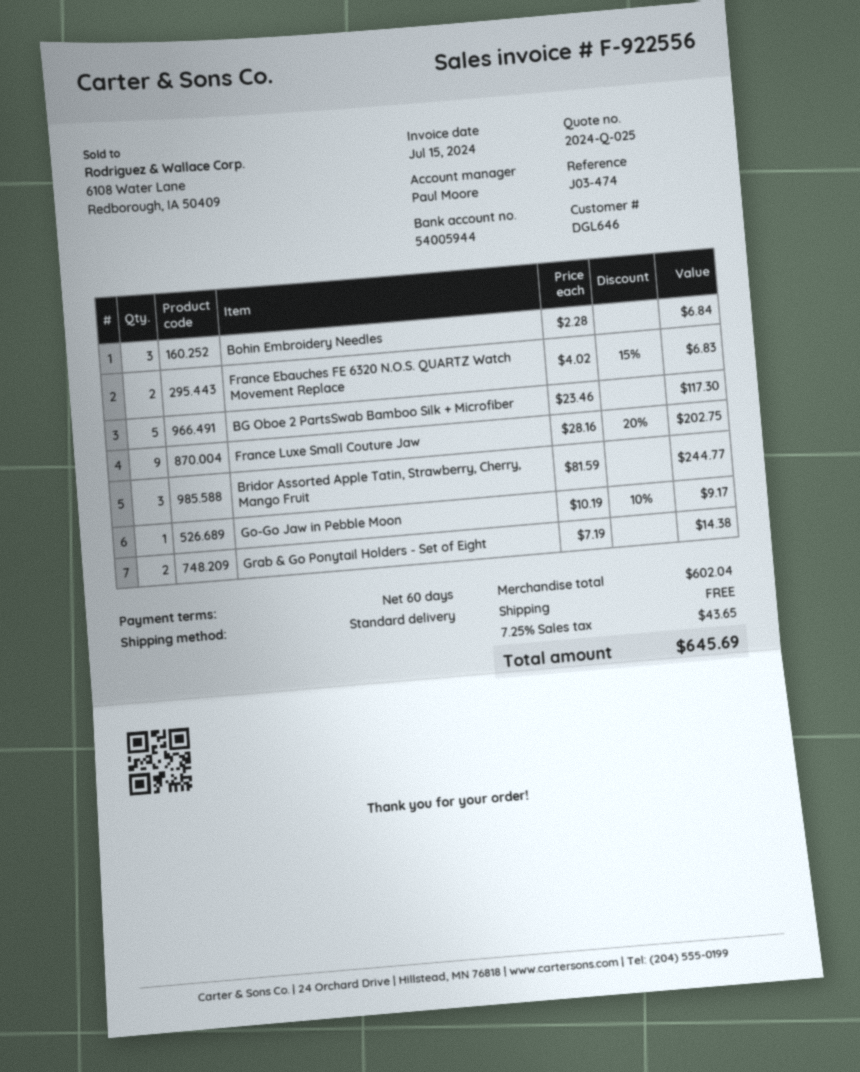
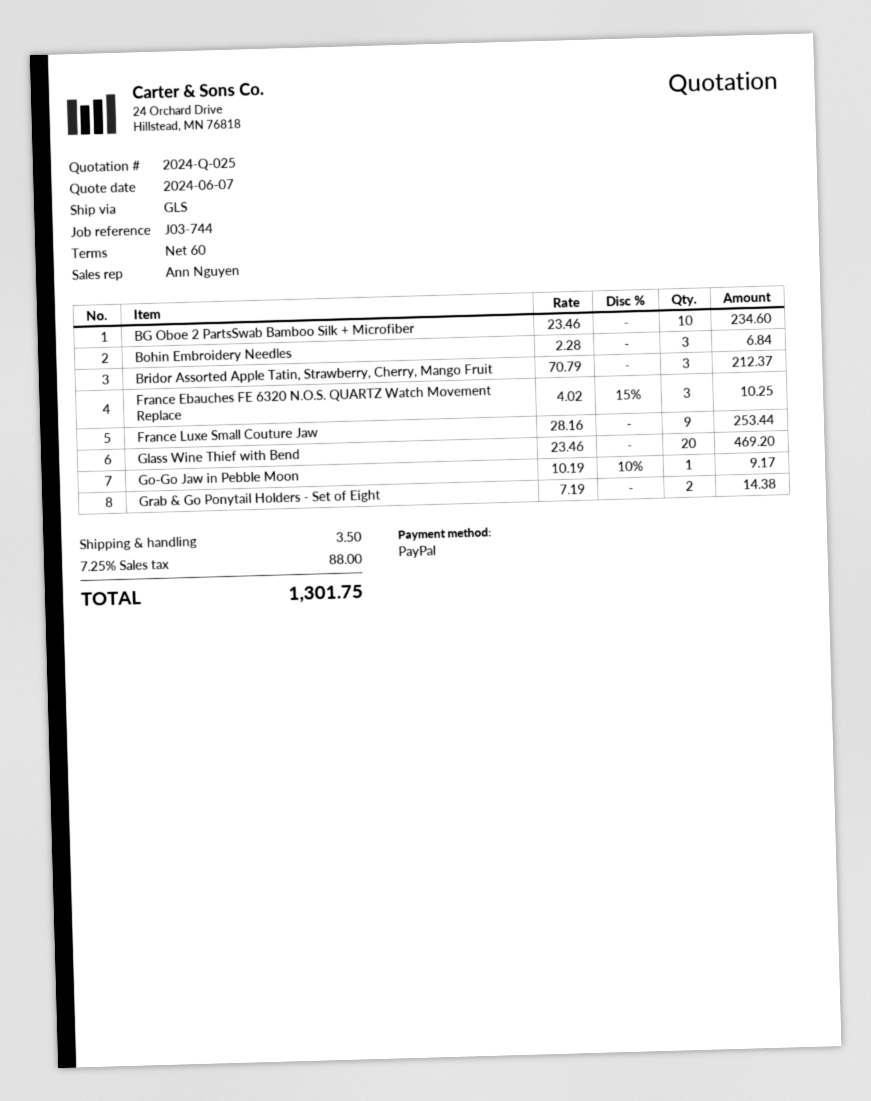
reference: J03-474 -> J03-744
sales rep: Paul Moore -> Ann Nguyen
shipping method: standard -> GLS
France Ebauches FE 6320 N.O.S. QUARTZ Watch Movement Replace: 2 x 4.02 - 15% = 6.83 -> 3 x 4.02 - 15% = 10.25
BG Oboe 2 PartsSwab Bamboo Silk + Microfiber: 5 x 23.46 = 117.30 -> 10 x 23.46 = 234.60
France Luxe Small Couture Jaw: 9 x 28.16 - 20% = 202.75 -> 9 x 28.16 = 253.44
Bridor Assorted Apple Tatin, Strawberry, Cherry, Mango Fruit: 3 x 81.59 = 244.77 -> 3 x 70.79 = 212.37
Glass Wine Thief with Bend: none -> 20 x 23.46 = 469.20
shipping: 0.00 -> 3.50
tax: 7.25% = 43.65 -> 7.25% = 88.00
total: 645.69 -> 1301.75

